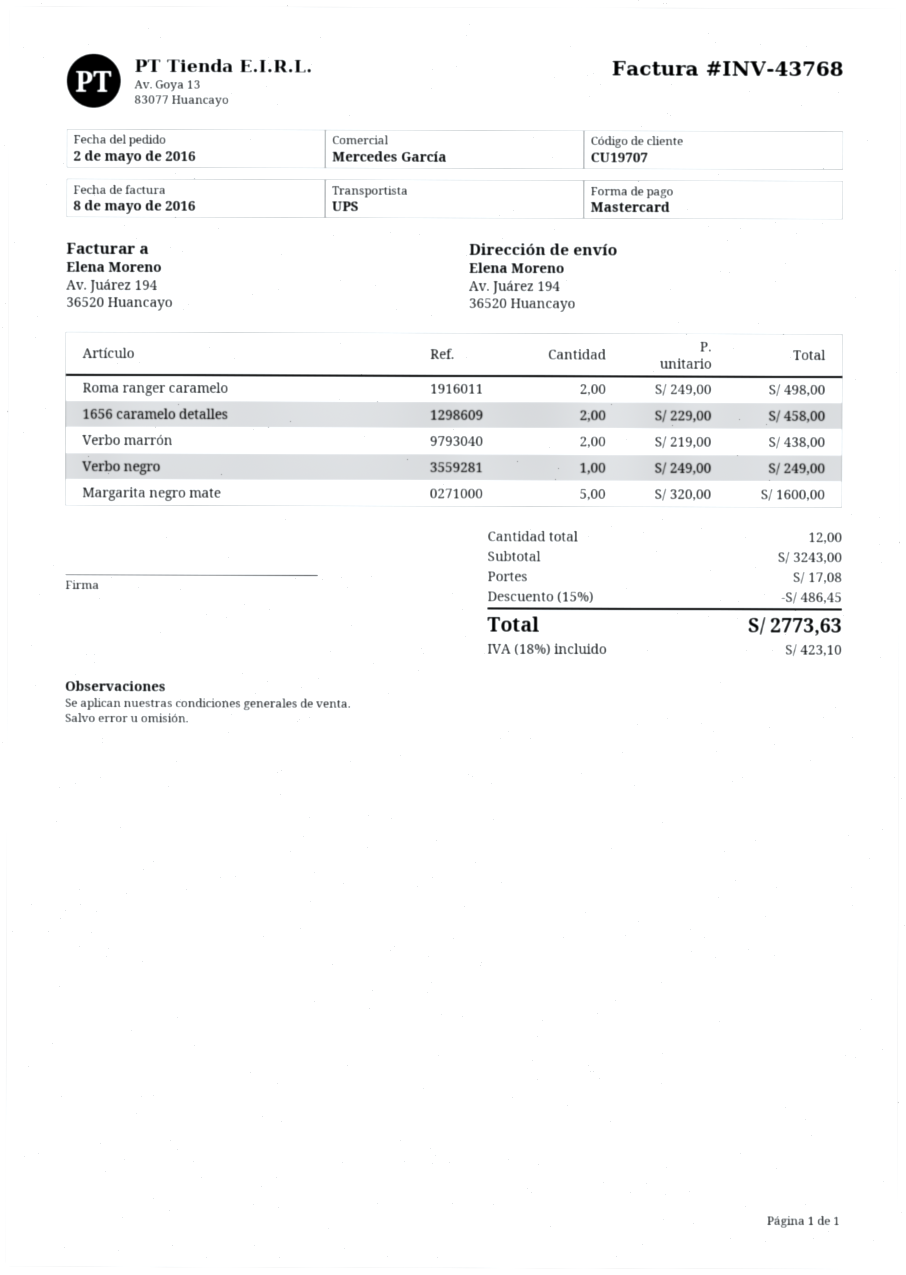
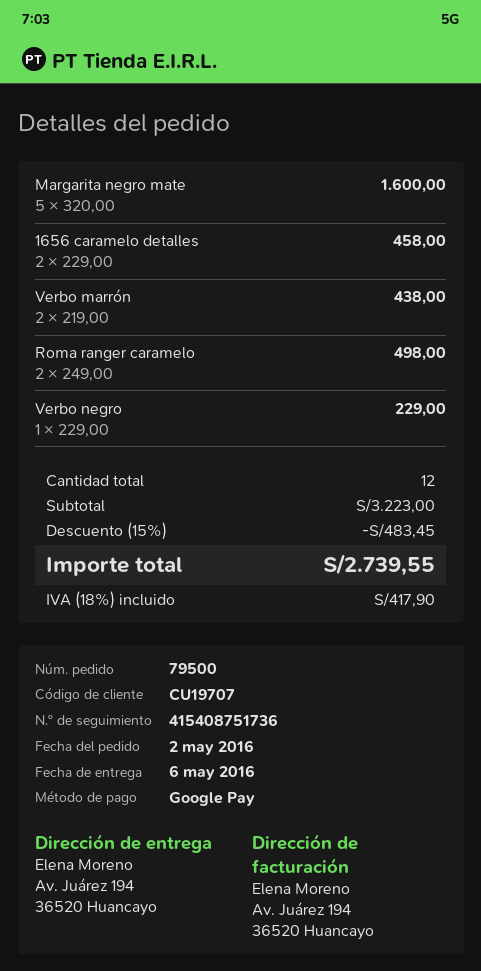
payment method: Mastercard -> Google Pay
Verbo negro: 1 x 249.00 = 249.00 -> 1 x 229.00 = 229.00
subtotal: 3243.00 -> 3223.00
discount: 15% = 486.45 -> 15% = 483.45
shipping: 17.08 -> none
tax: 18% = 423.10 -> 18% = 417.90
total: 2773.63 -> 2739.55

